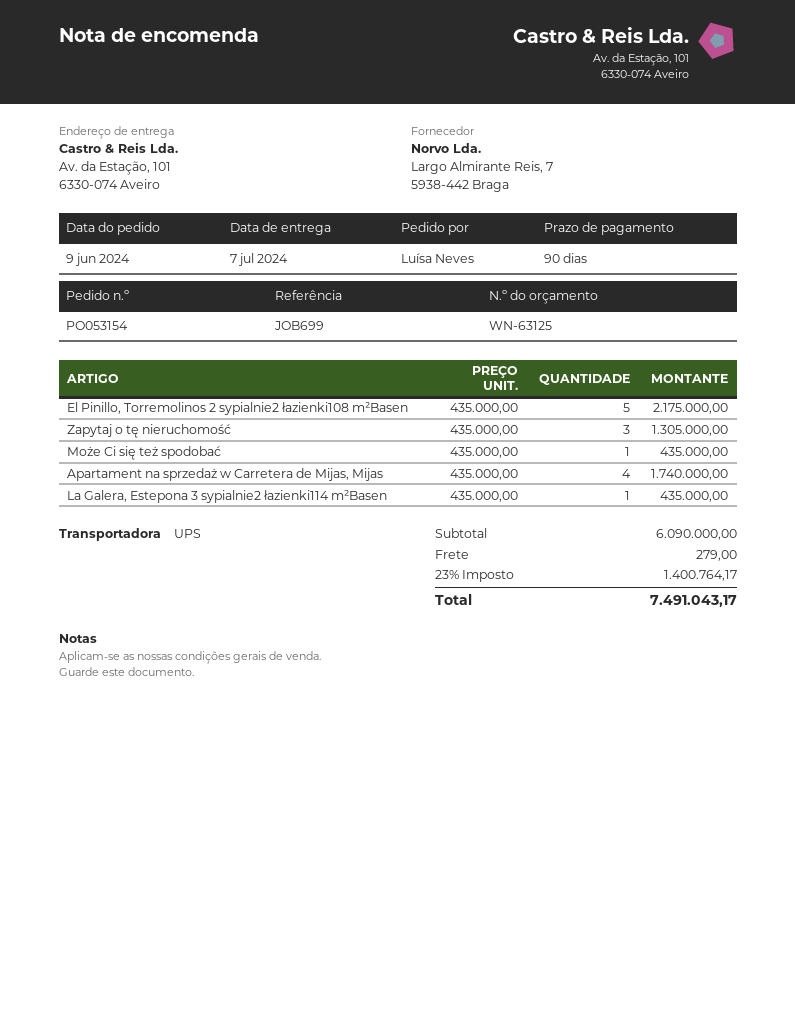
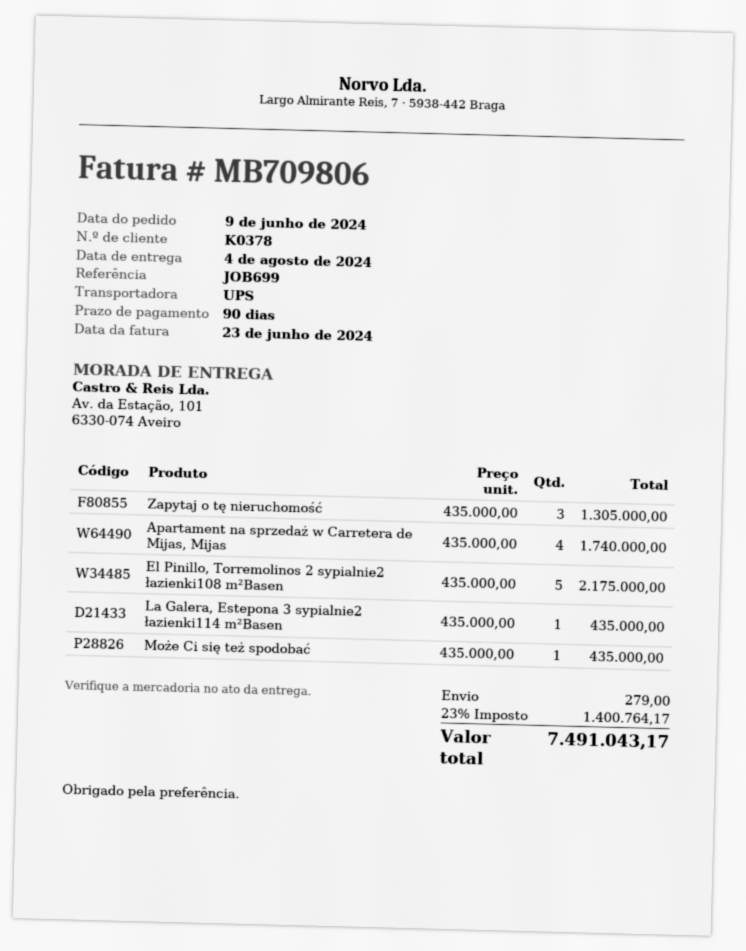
delivery date: 2024-07-07 -> 2024-08-04

